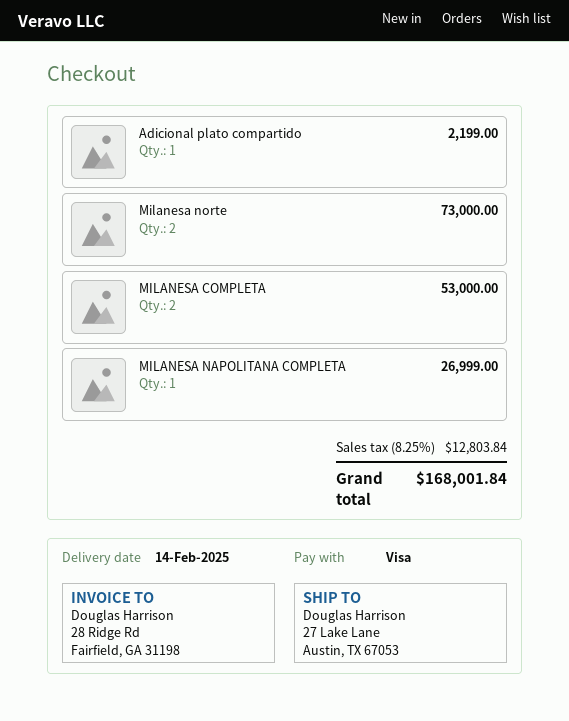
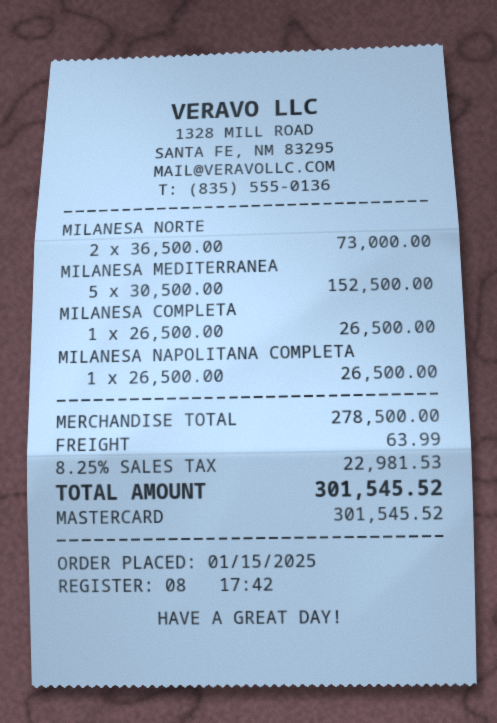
payment method: Visa -> Mastercard
Adicional plato compartido: 1 for 2199.00 -> none
MILANESA COMPLETA: 2 for 53000.00 -> 1 for 26500.00
MILANESA NAPOLITANA COMPLETA: 1 for 26999.00 -> 1 for 26500.00
MILANESA MEDITERRANEA: none -> 5 for 152500.00
shipping: none -> 63.99
tax: 8.25% = 12803.84 -> 8.25% = 22981.53
total: 168001.84 -> 301545.52

